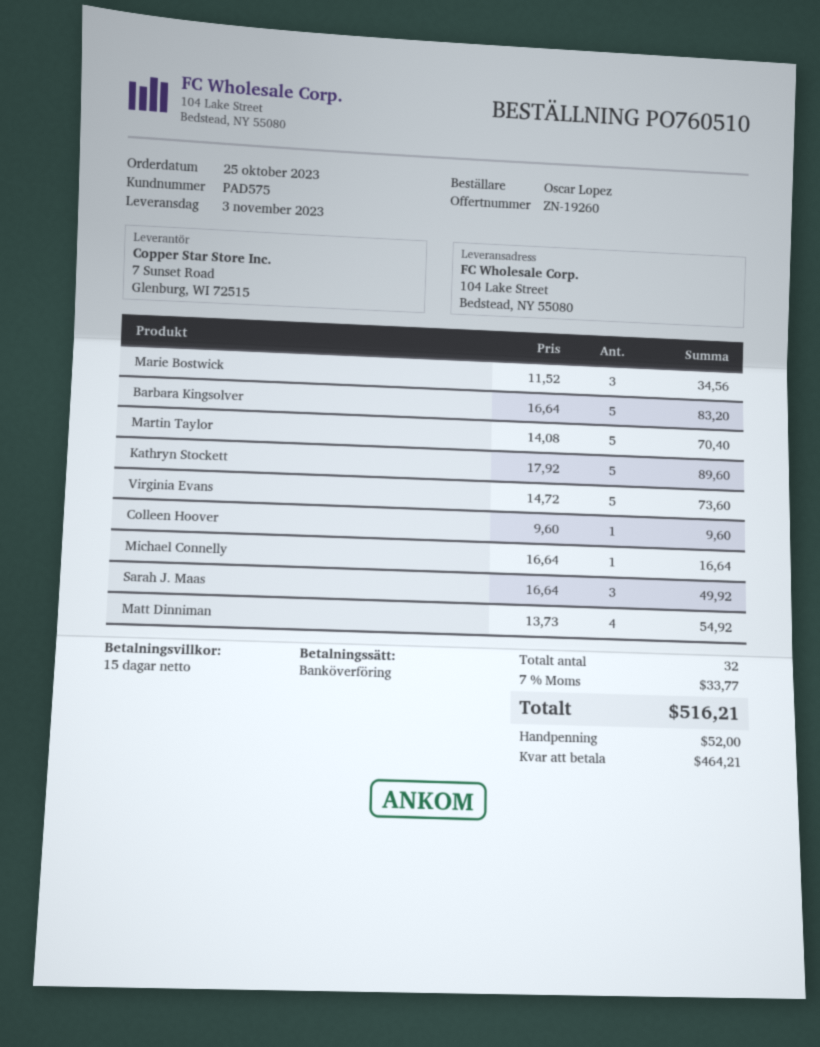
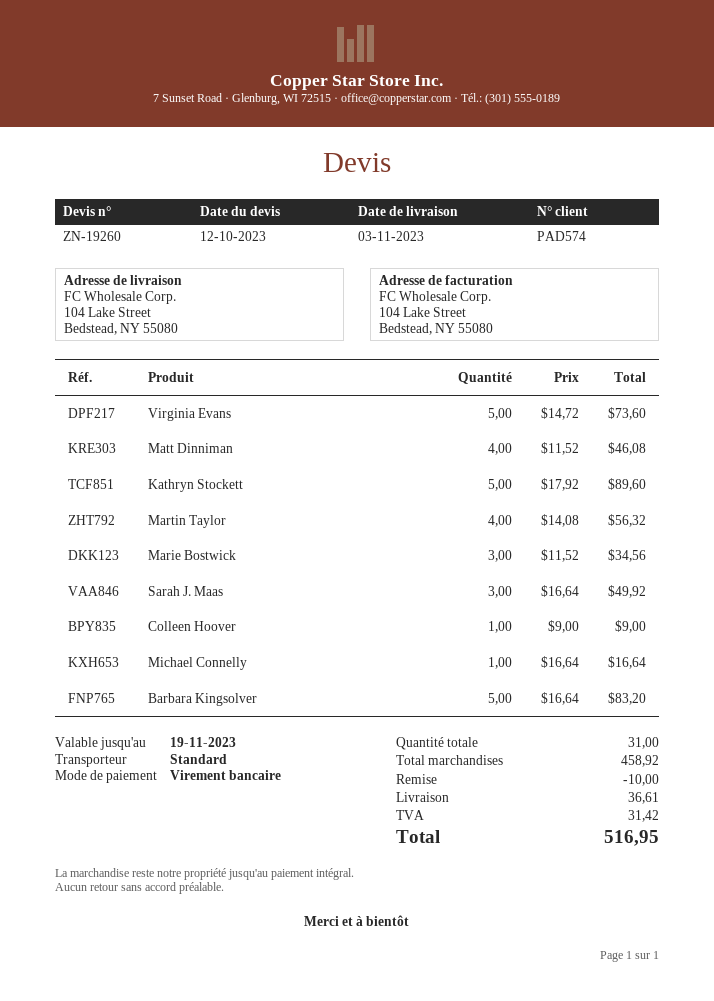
customer number: PAD575 -> PAD574
Martin Taylor: 5 x 14.08 = 70.40 -> 4 x 14.08 = 56.32
Colleen Hoover: 1 x 9.60 = 9.60 -> 1 x 9.00 = 9.00
Matt Dinniman: 4 x 13.73 = 54.92 -> 4 x 11.52 = 46.08
total quantity: 32 -> 31
discount: none -> 10.00
shipping: none -> 36.61
tax: 33.77 -> 31.42
total: 516.21 -> 516.95

